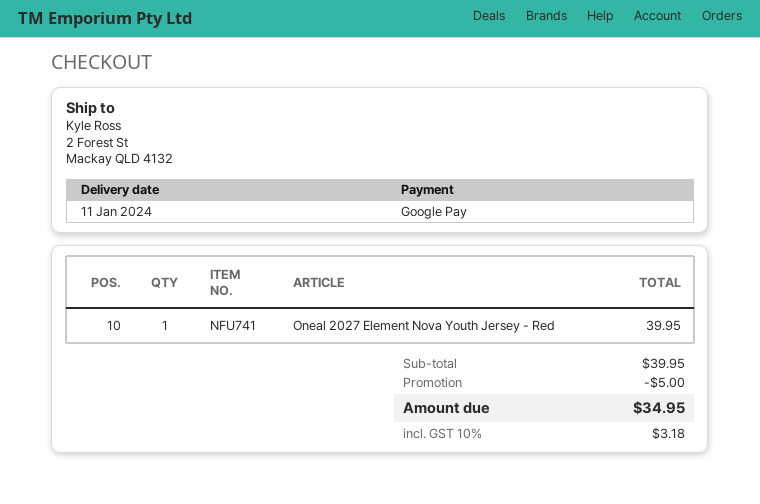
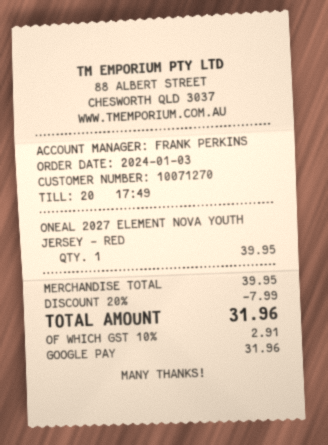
discount: 5.00 -> 7.99
tax: 10% = 3.18 -> 10% = 2.91
total: 34.95 -> 31.96

